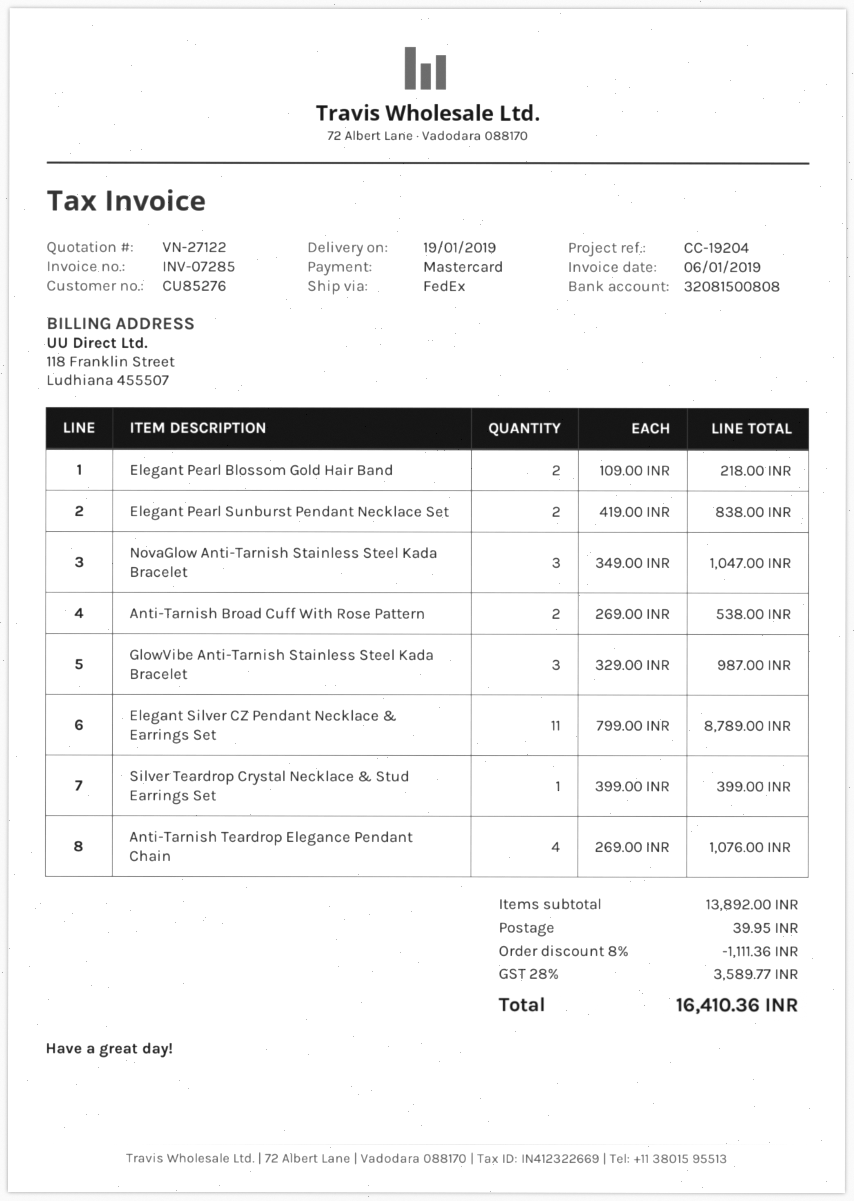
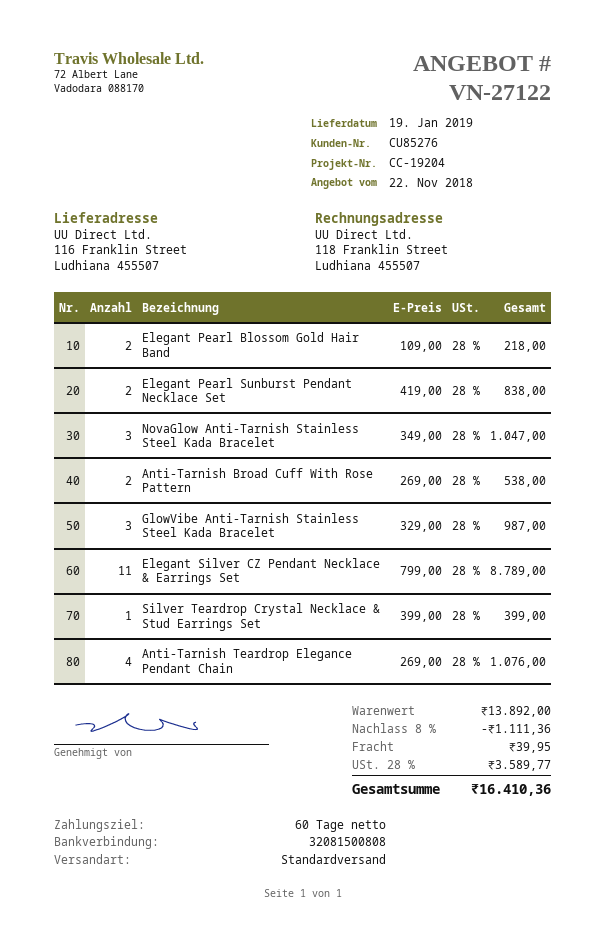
shipping method: FedEx -> standard

